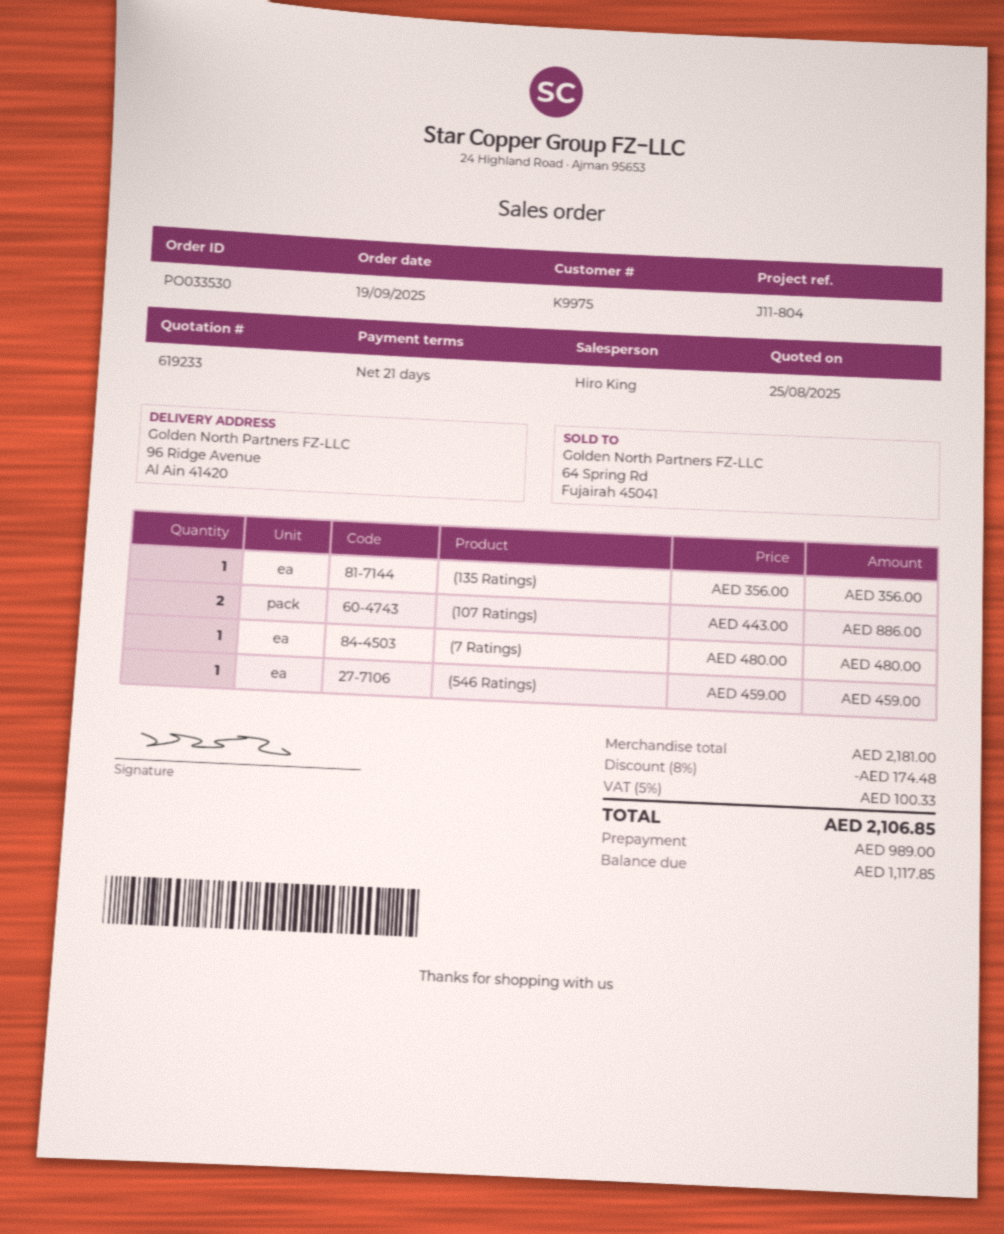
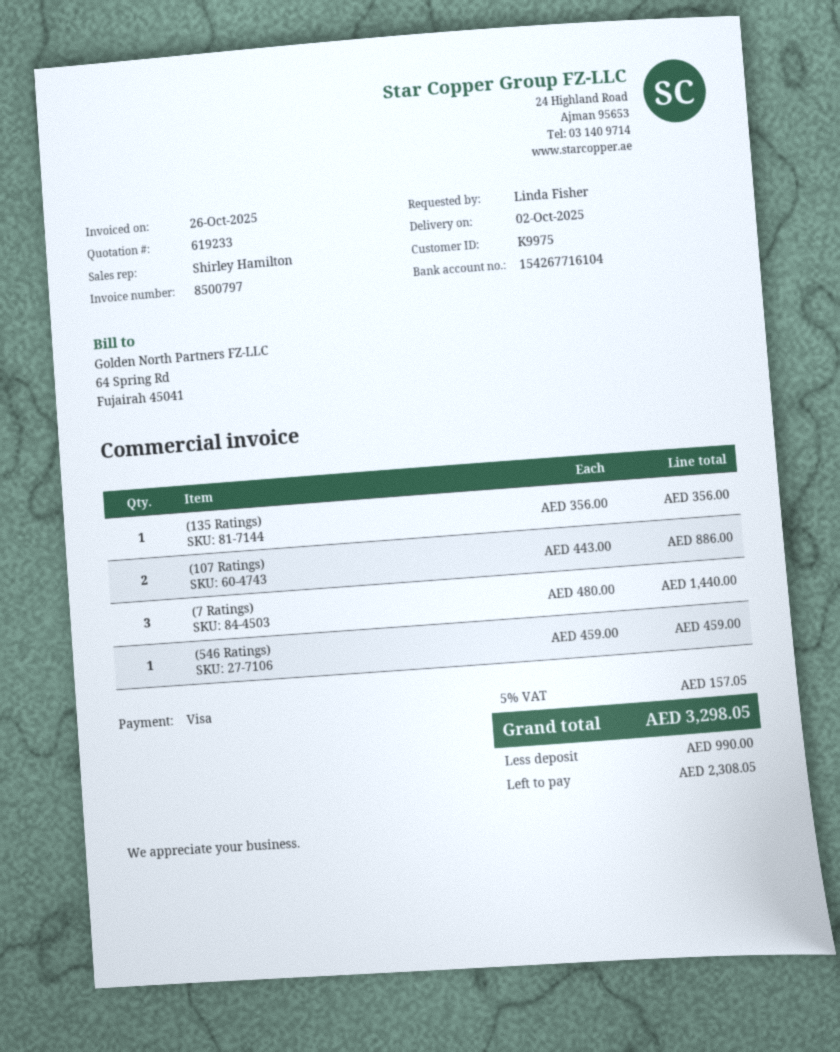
sales rep: Hiro King -> Shirley Hamilton
(7 Ratings): 1 x 480.00 = 480.00 -> 3 x 480.00 = 1440.00
discount: 8% = 174.48 -> none
tax: 5% = 100.33 -> 5% = 157.05
total: 2106.85 -> 3298.05
deposit: 989.00 -> 990.00
balance: 1117.85 -> 2308.05

